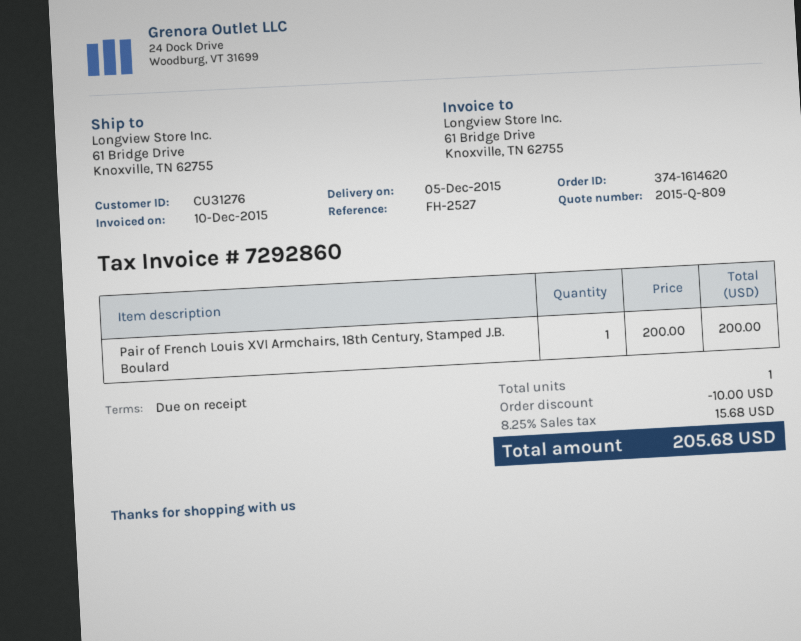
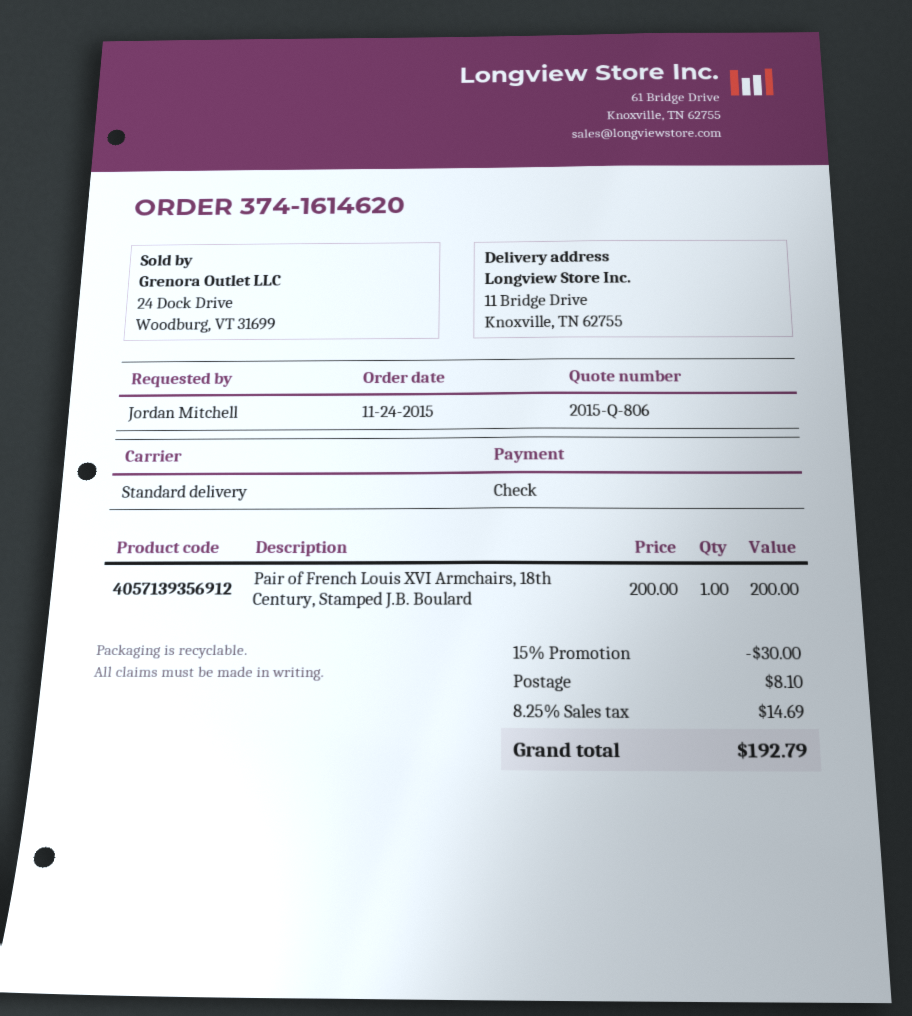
quote number: 2015-Q-809 -> 2015-Q-806
ship to: 61 Bridge Drive, Knoxville, TN 62755 -> 11 Bridge Drive, Knoxville, TN 62755
discount: 10.00 -> 30.00
shipping: none -> 8.10
tax: 8.25% = 15.68 -> 8.25% = 14.69
total: 205.68 -> 192.79

